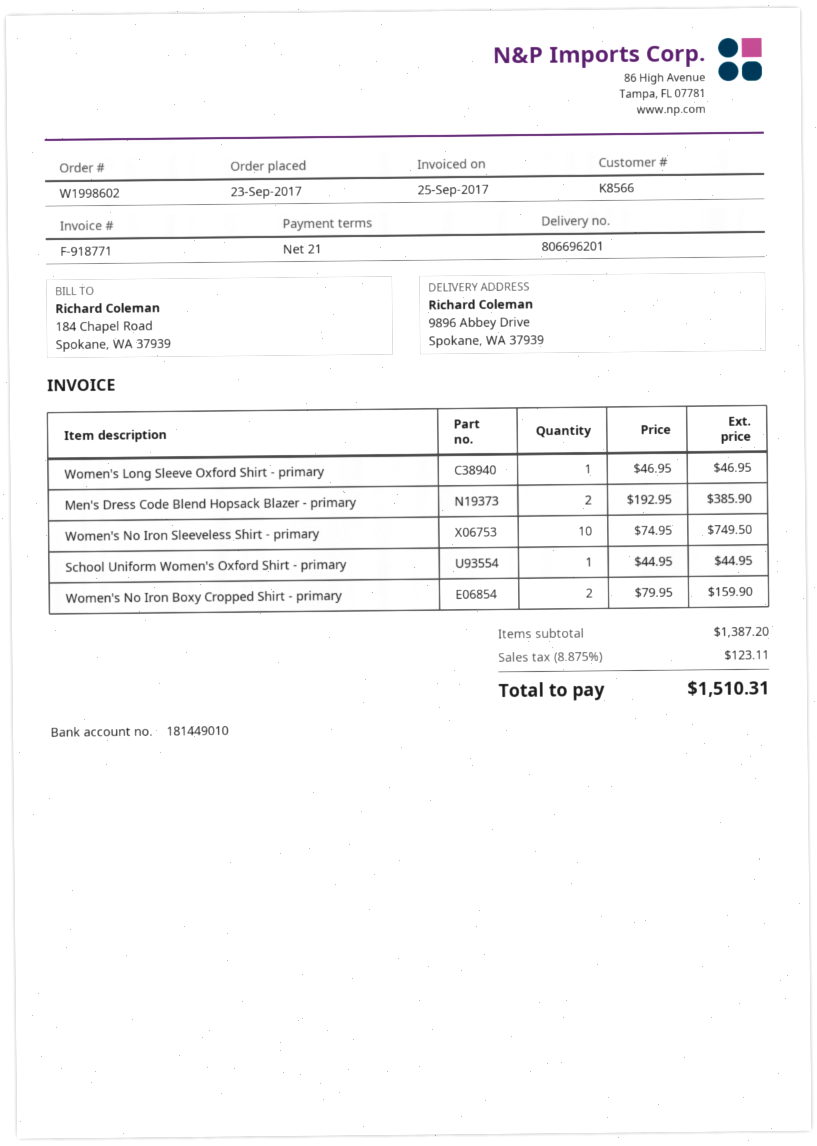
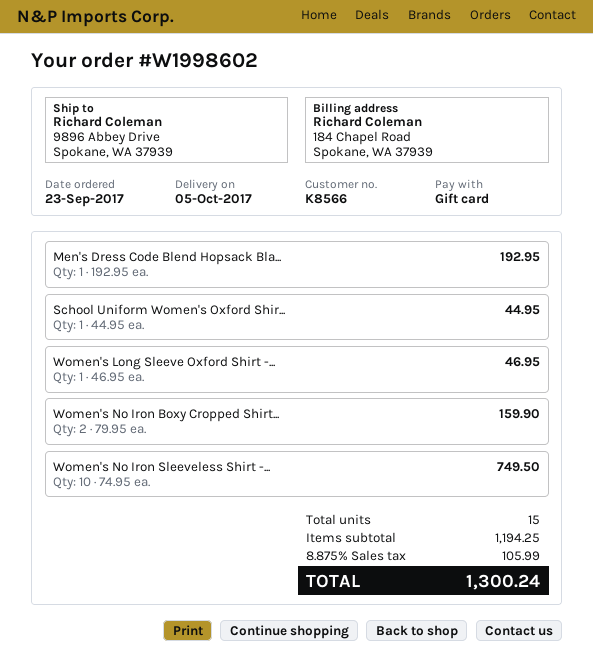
Men's Dress Code Blend Hopsack Blazer - primary: 2 x 192.95 = 385.90 -> 1 x 192.95 = 192.95
subtotal: 1387.20 -> 1194.25
tax: 8.875% = 123.11 -> 8.875% = 105.99
total: 1510.31 -> 1300.24

